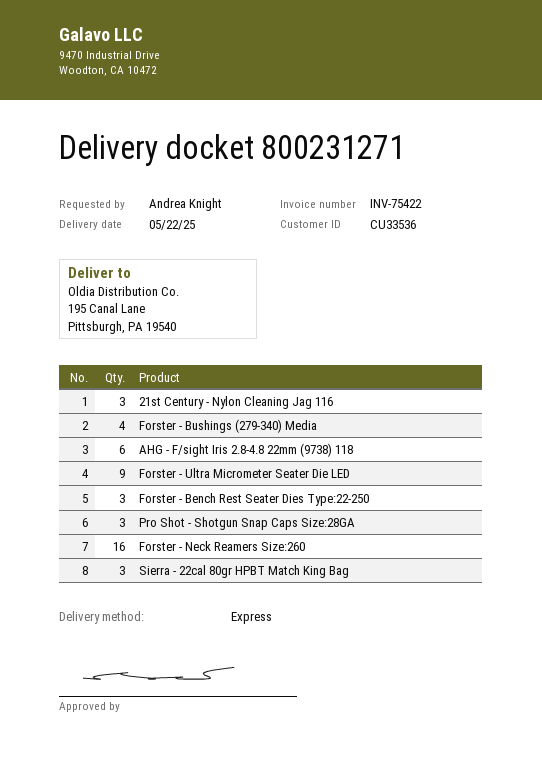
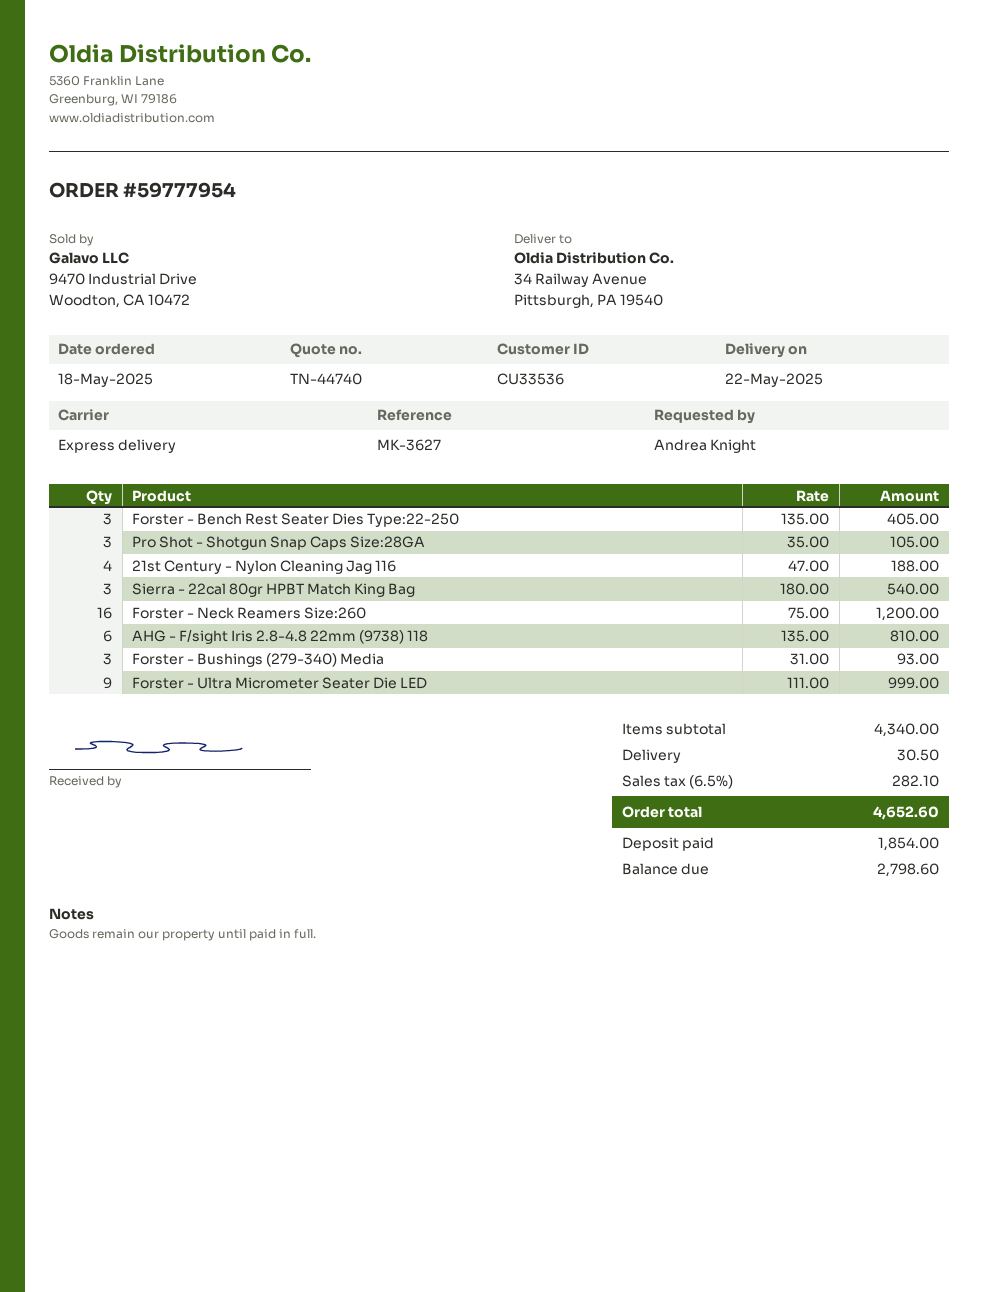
ship to: 195 Canal Lane, Pittsburgh, PA 19540 -> 34 Railway Avenue, Pittsburgh, PA 19540
21st Century - Nylon Cleaning Jag 116: 3 -> 4
Forster - Bushings (279-340) Media: 4 -> 3

